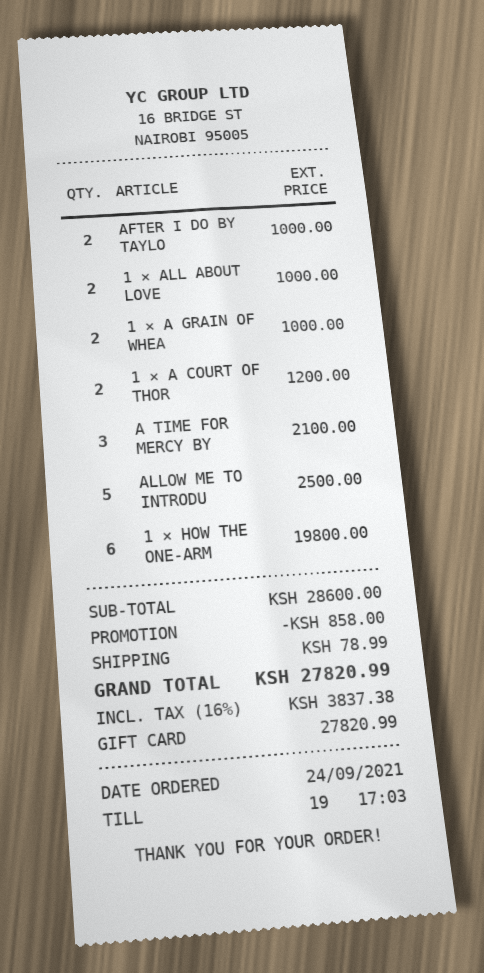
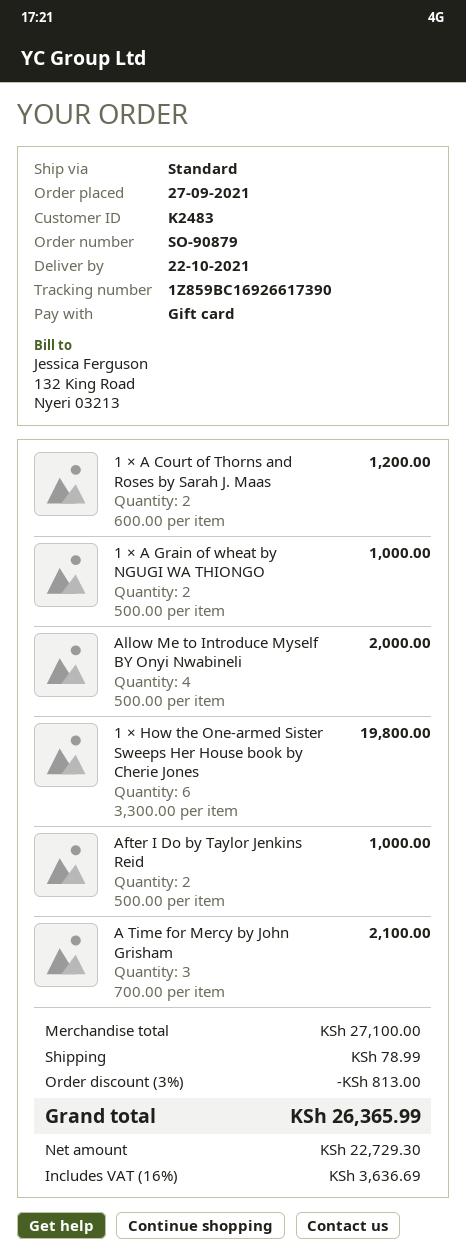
order date: 2021-09-24 -> 2021-09-27
1 × ALL ABOUT LOVE: 2 for 1000.00 -> none
ALLOW ME TO INTRODU: 5 for 2500.00 -> 4 for 2000.00
subtotal: 28600.00 -> 27100.00
discount: 858.00 -> 813.00
tax: 16% = 3837.38 -> 16% = 3636.69
total: 27820.99 -> 26365.99

